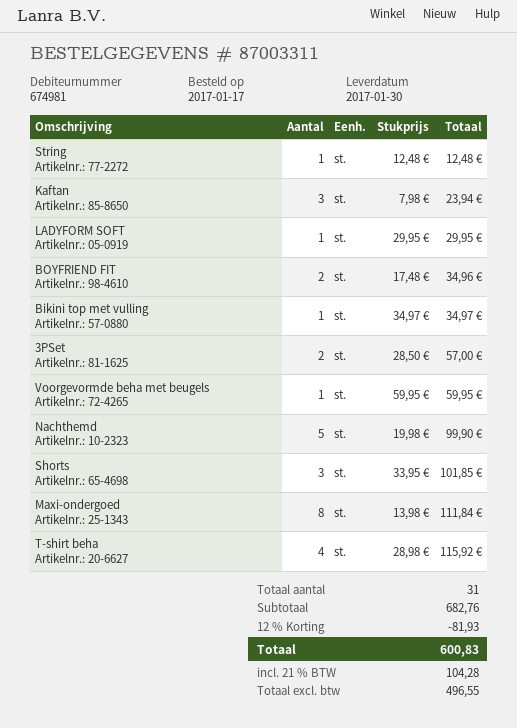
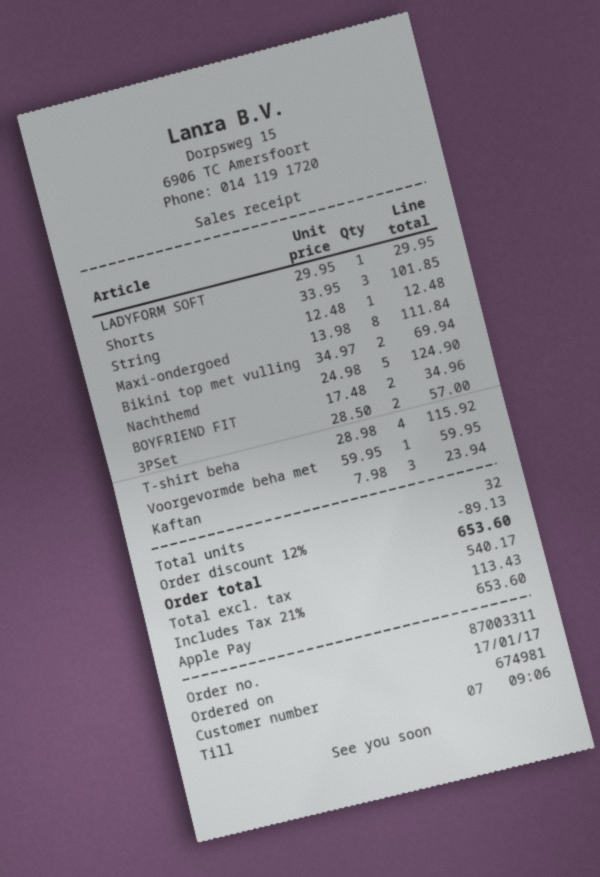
Bikini top met vulling: 1 x 34.97 = 34.97 -> 2 x 34.97 = 69.94
Nachthemd: 5 x 19.98 = 99.90 -> 5 x 24.98 = 124.90
total quantity: 31 -> 32
discount: 12% = 81.93 -> 12% = 89.13
net: 496.55 -> 540.17
tax: 21% = 104.28 -> 21% = 113.43
total: 600.83 -> 653.60

